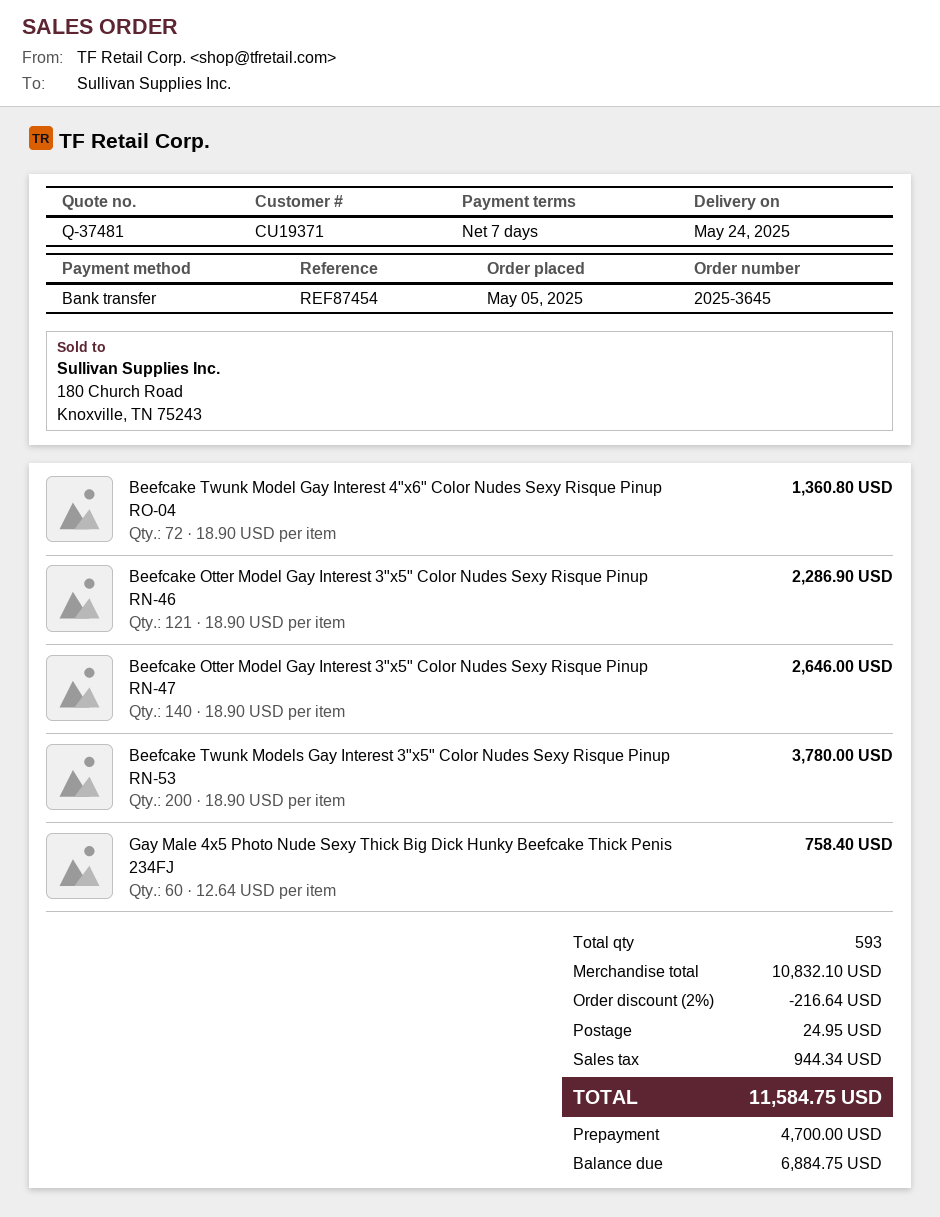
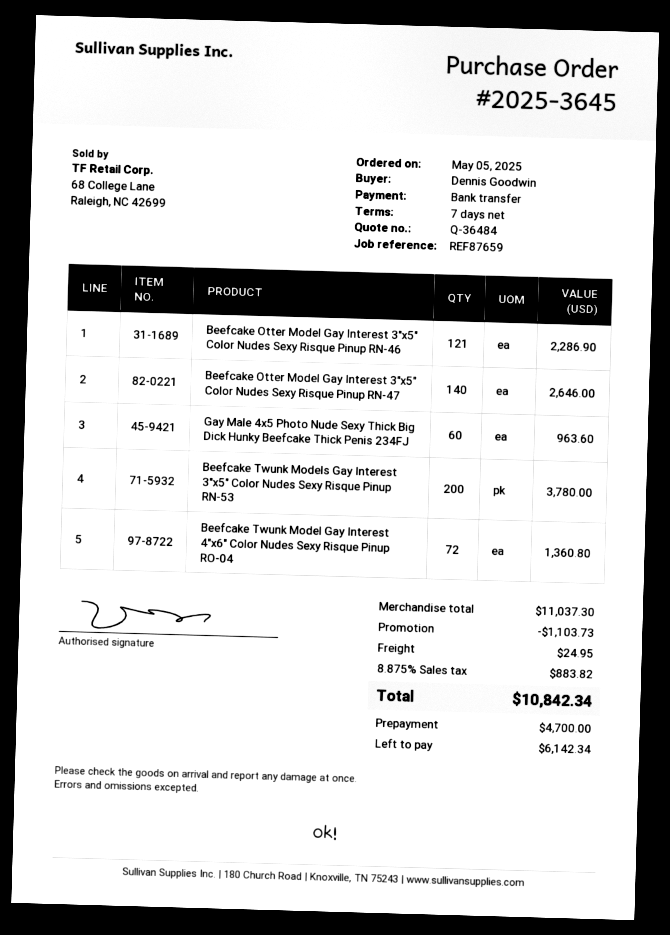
quote number: Q-37481 -> Q-36484
reference: REF87454 -> REF87659
Gay Male 4x5 Photo Nude Sexy Thick Big Dick Hunky Beefcake Thick Penis 234FJ: 60 for 758.40 -> 60 for 963.60
subtotal: 10832.10 -> 11037.30
discount: 216.64 -> 1103.73
tax: 944.34 -> 883.82
total: 11584.75 -> 10842.34
balance: 6884.75 -> 6142.34

